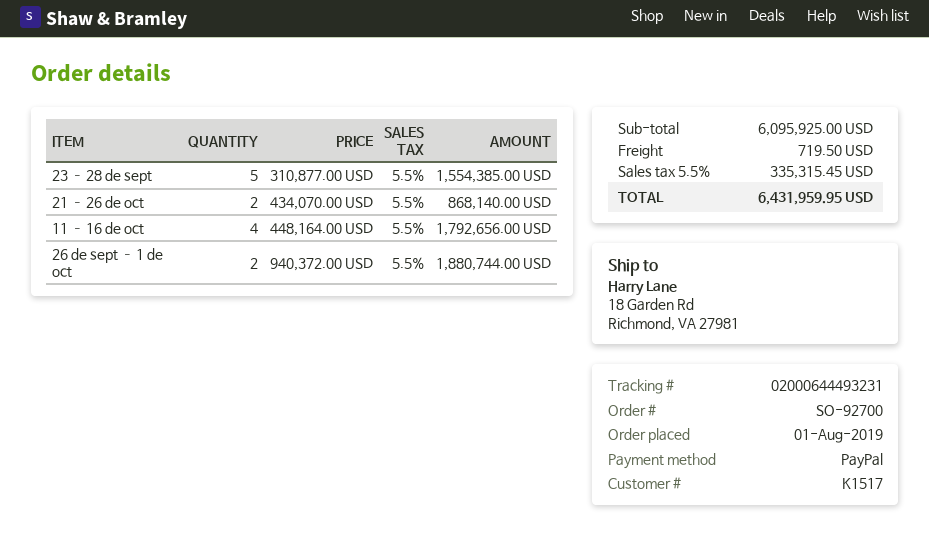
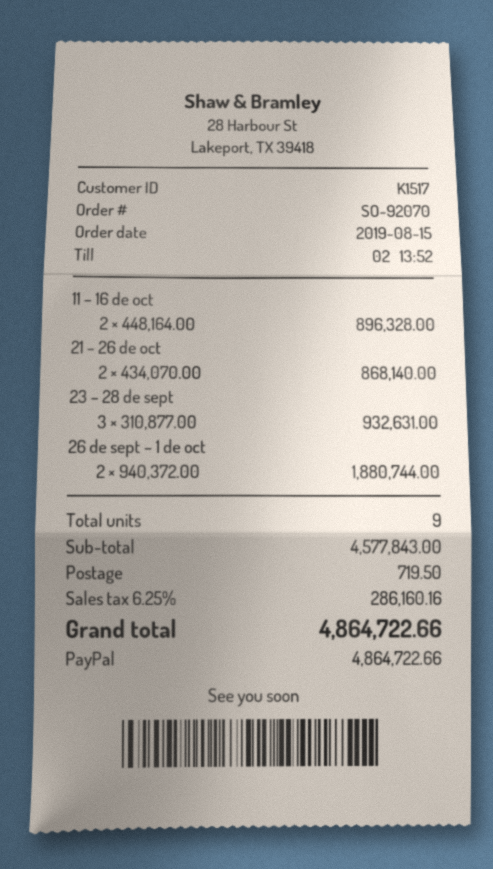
order number: SO-92700 -> SO-92070
order date: 2019-08-01 -> 2019-08-15
23 – 28 de sept: 5 x 310877.00 = 1554385.00 -> 3 x 310877.00 = 932631.00
11 – 16 de oct: 4 x 448164.00 = 1792656.00 -> 2 x 448164.00 = 896328.00
subtotal: 6095925.00 -> 4577843.00
tax: 5.5% = 335315.45 -> 6.25% = 286160.16
total: 6431959.95 -> 4864722.66

